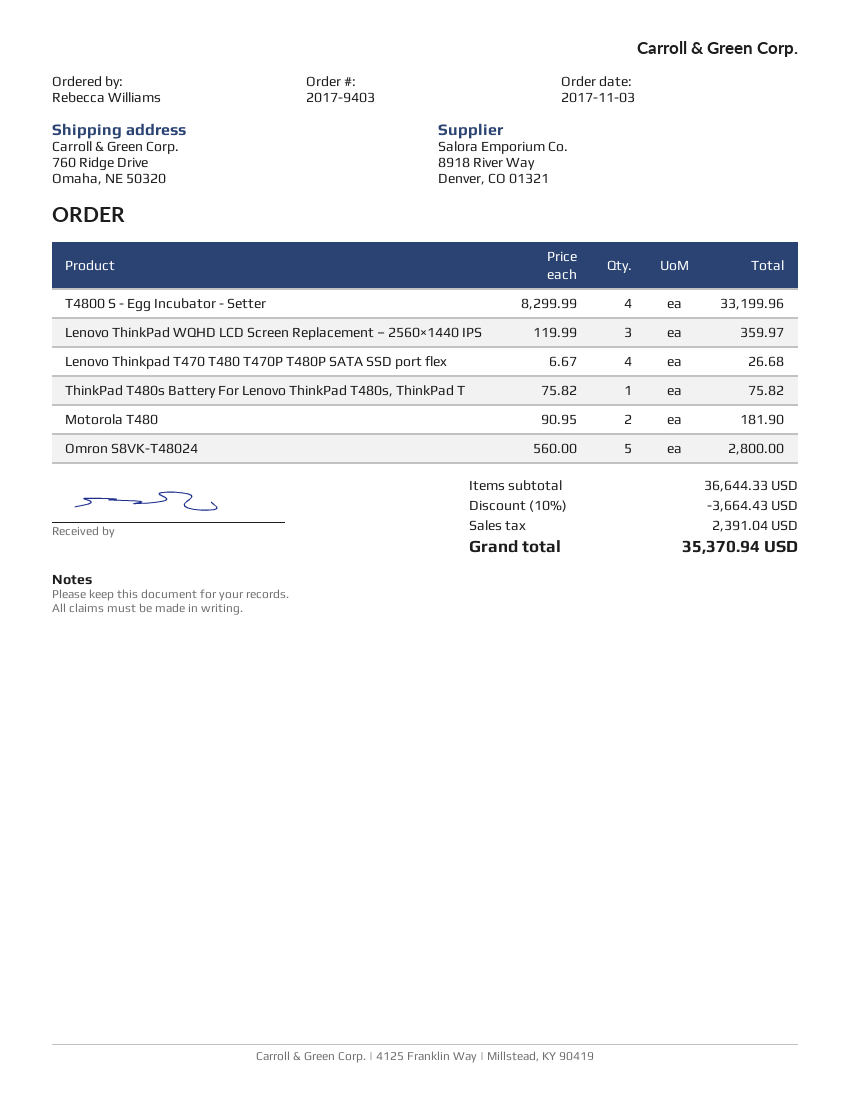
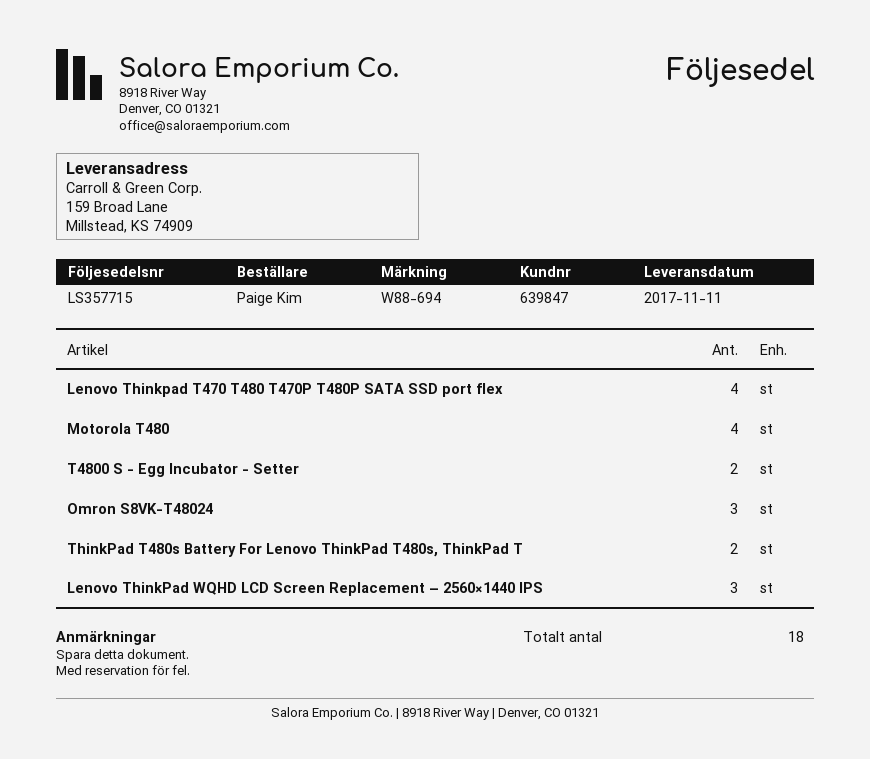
ordered by: Rebecca Williams -> Paige Kim
ship to: 760 Ridge Drive, Omaha, NE 50320 -> 159 Broad Lane, Millstead, KS 74909
T4800 S - Egg Incubator - Setter: 4 -> 2
ThinkPad T480s Battery For Lenovo ThinkPad T480s, ThinkPad T: 1 -> 2
Motorola T480: 2 -> 4
Omron S8VK-T48024: 5 -> 3

